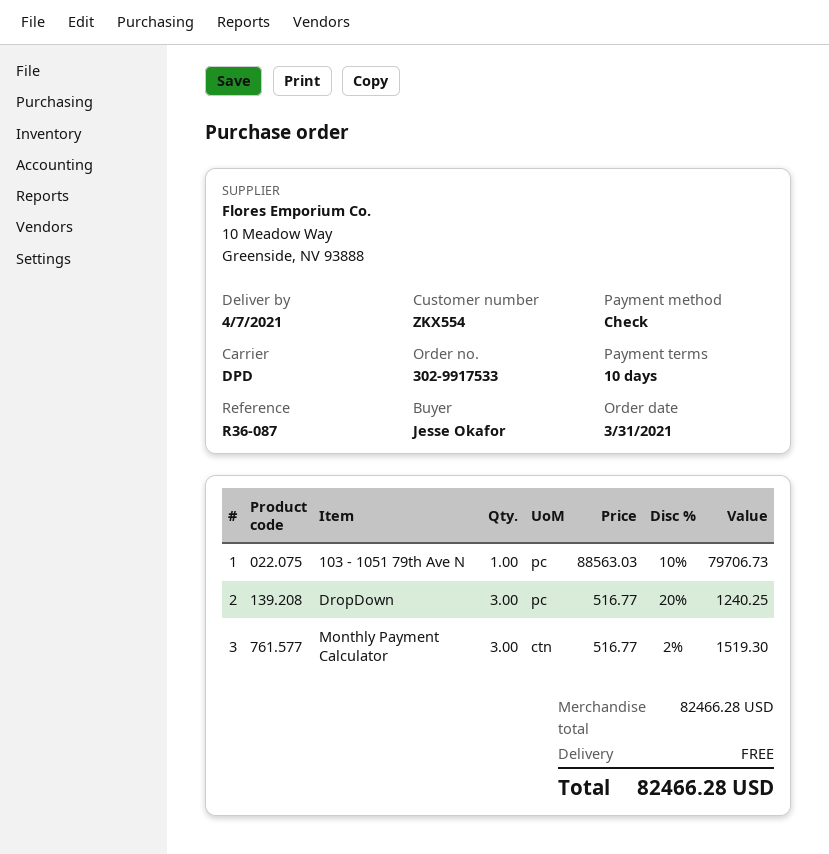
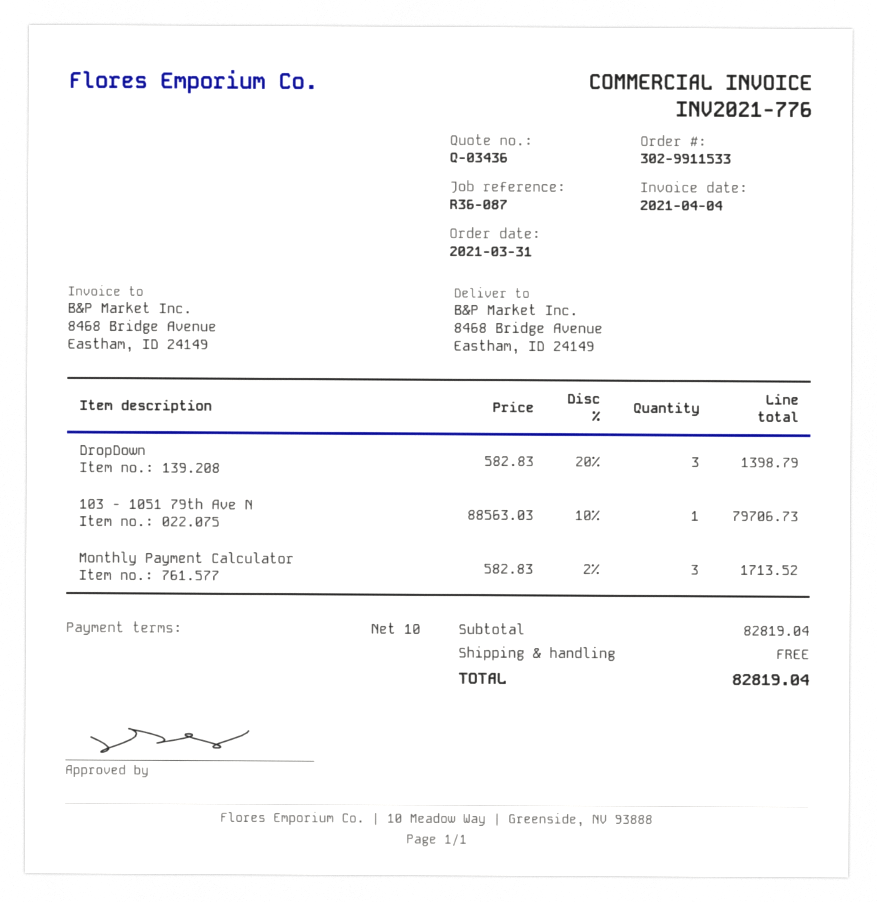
order number: 302-9917533 -> 302-9911533
DropDown: 3 x 516.77 - 20% = 1240.25 -> 3 x 582.83 - 20% = 1398.79
Monthly Payment Calculator: 3 x 516.77 - 2% = 1519.30 -> 3 x 582.83 - 2% = 1713.52
subtotal: 82466.28 -> 82819.04
total: 82466.28 -> 82819.04

